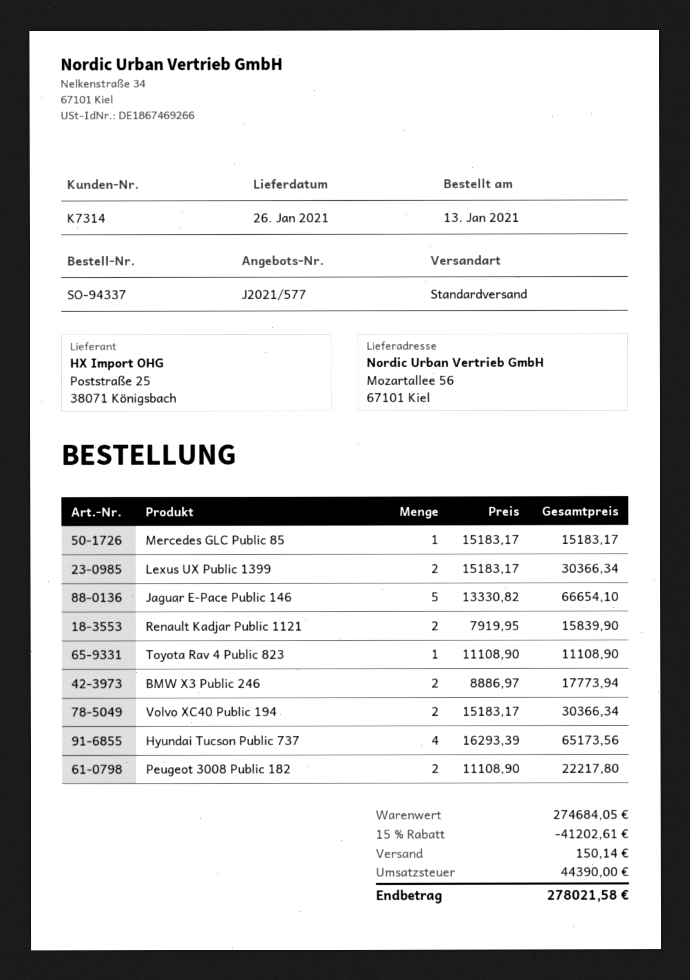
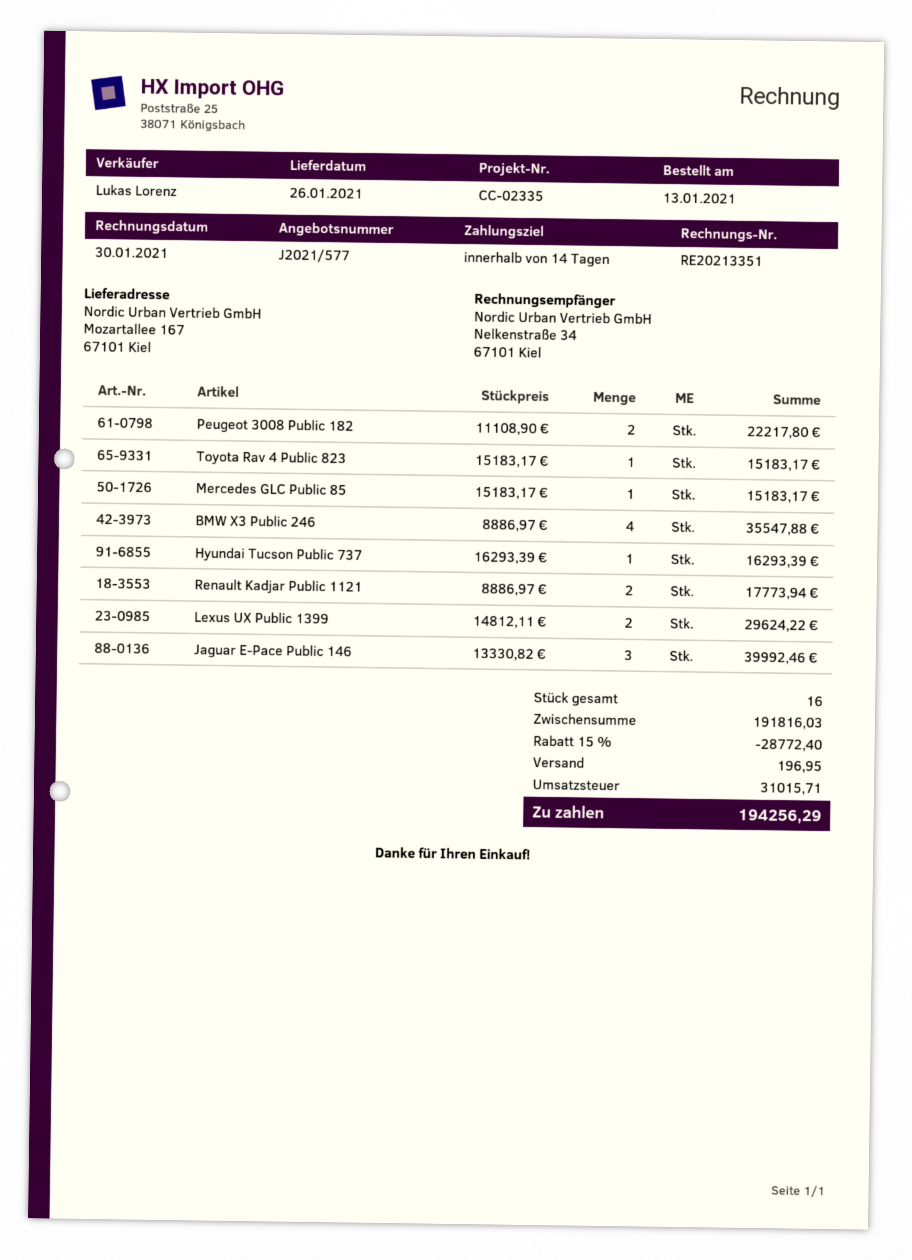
ship to: Mozartallee 56, 67101 Kiel -> Mozartallee 167, 67101 Kiel
Lexus UX Public 1399: 2 x 15183.17 = 30366.34 -> 2 x 14812.11 = 29624.22
Jaguar E-Pace Public 146: 5 x 13330.82 = 66654.10 -> 3 x 13330.82 = 39992.46
Renault Kadjar Public 1121: 2 x 7919.95 = 15839.90 -> 2 x 8886.97 = 17773.94
Toyota Rav 4 Public 823: 1 x 11108.90 = 11108.90 -> 1 x 15183.17 = 15183.17
BMW X3 Public 246: 2 x 8886.97 = 17773.94 -> 4 x 8886.97 = 35547.88
Volvo XC40 Public 194: 2 x 15183.17 = 30366.34 -> none
Hyundai Tucson Public 737: 4 x 16293.39 = 65173.56 -> 1 x 16293.39 = 16293.39
subtotal: 274684.05 -> 191816.03
discount: 15% = 41202.61 -> 15% = 28772.40
shipping: 150.14 -> 196.95
tax: 44390.00 -> 31015.71
total: 278021.58 -> 194256.29

